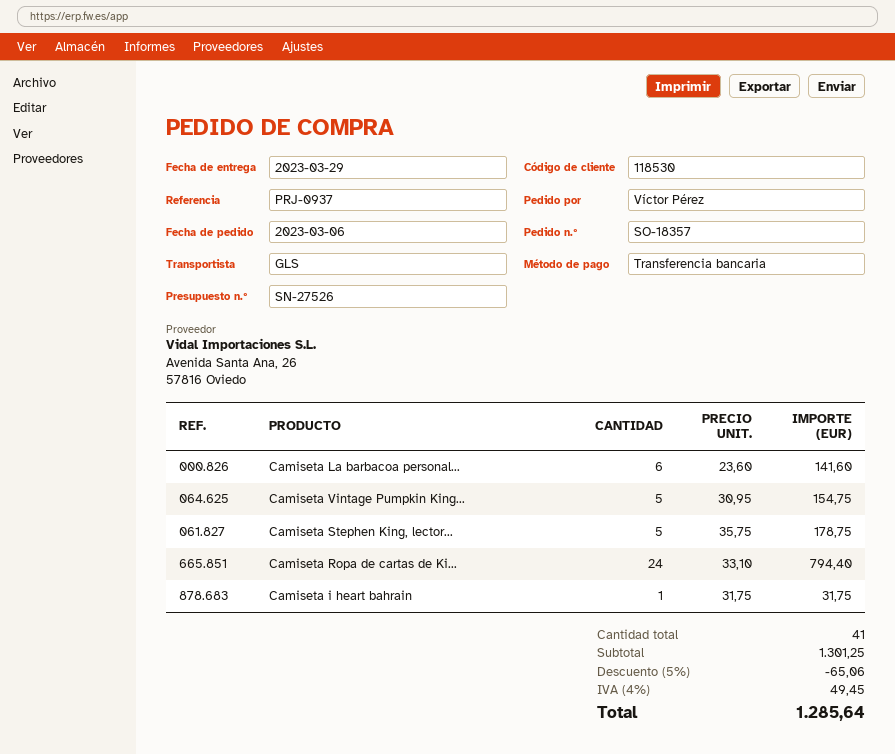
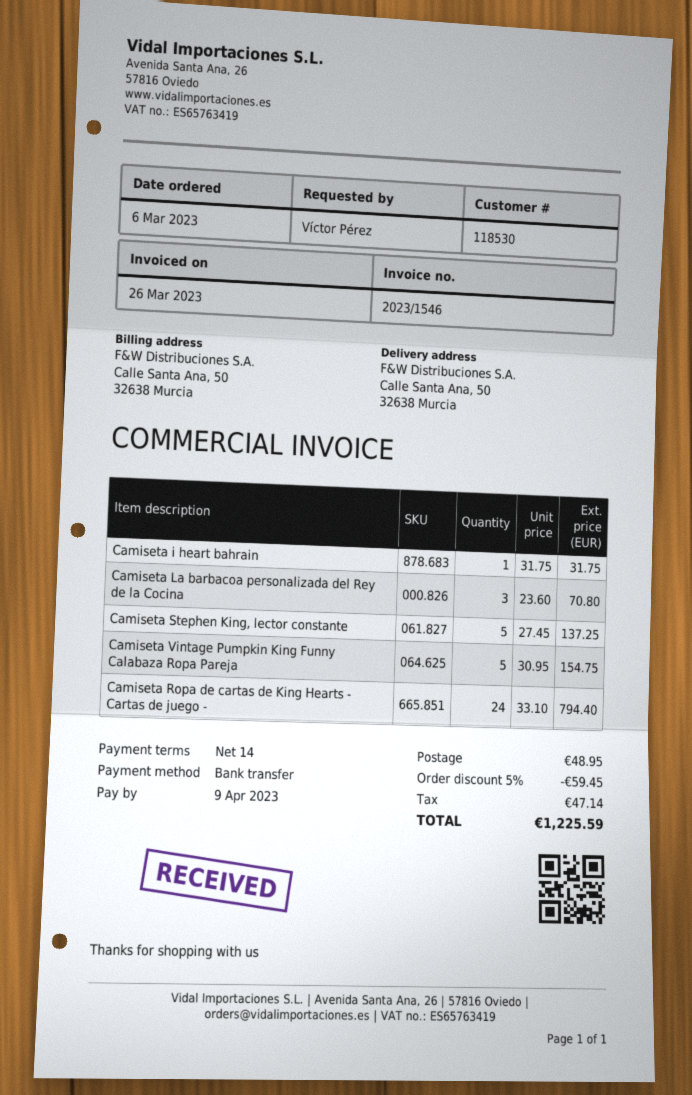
Camiseta La barbacoa personal...: 6 x 23.60 = 141.60 -> 3 x 23.60 = 70.80
Camiseta Stephen King, lector...: 5 x 35.75 = 178.75 -> 5 x 27.45 = 137.25
discount: 5% = 65.06 -> 5% = 59.45
shipping: none -> 48.95
tax: 49.45 -> 47.14
total: 1285.64 -> 1225.59

